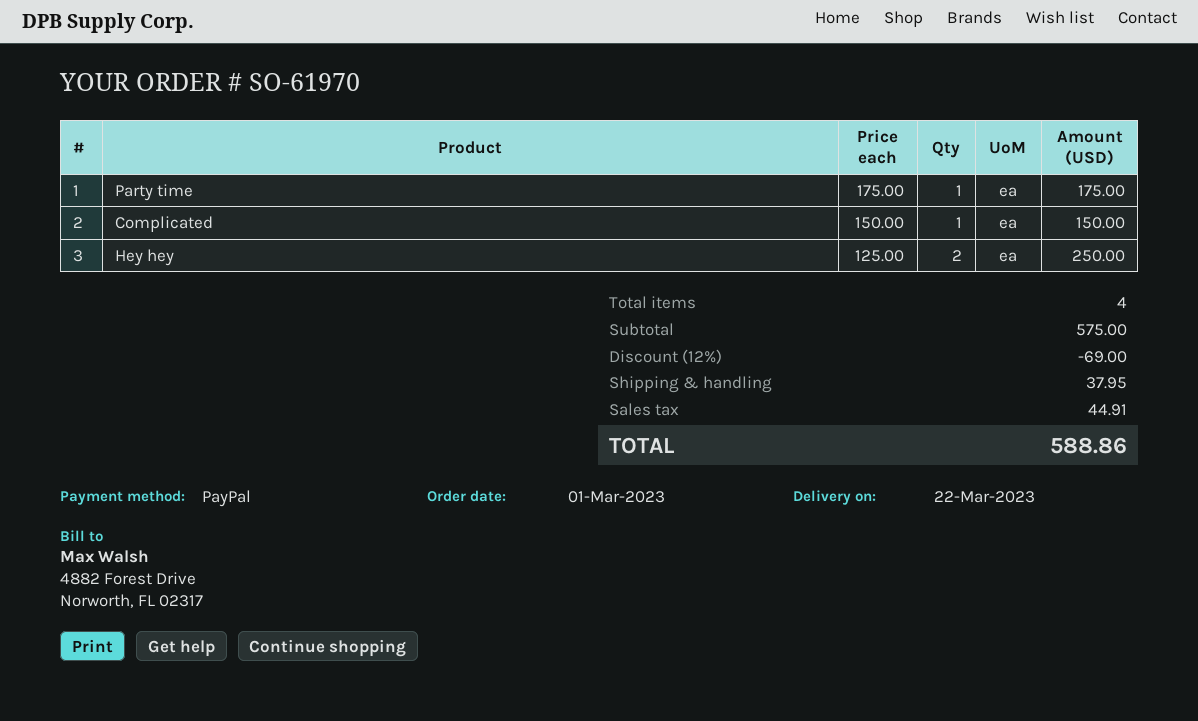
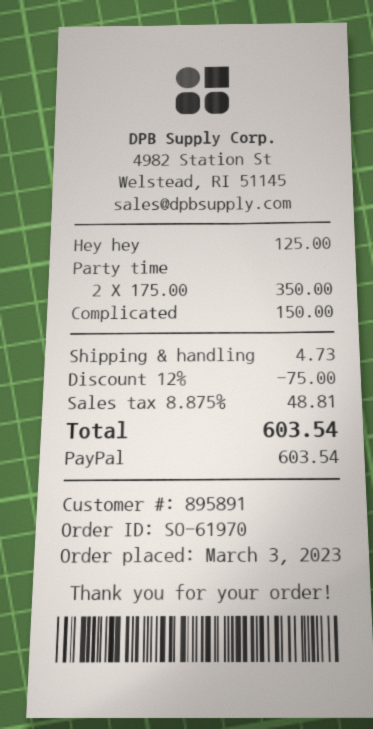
order date: 2023-03-01 -> 2023-03-03
Party time: 1 x 175.00 = 175.00 -> 2 x 175.00 = 350.00
Hey hey: 2 x 125.00 = 250.00 -> 1 x 125.00 = 125.00
discount: 12% = 69.00 -> 12% = 75.00
shipping: 37.95 -> 4.73
tax: 44.91 -> 48.81
total: 588.86 -> 603.54

